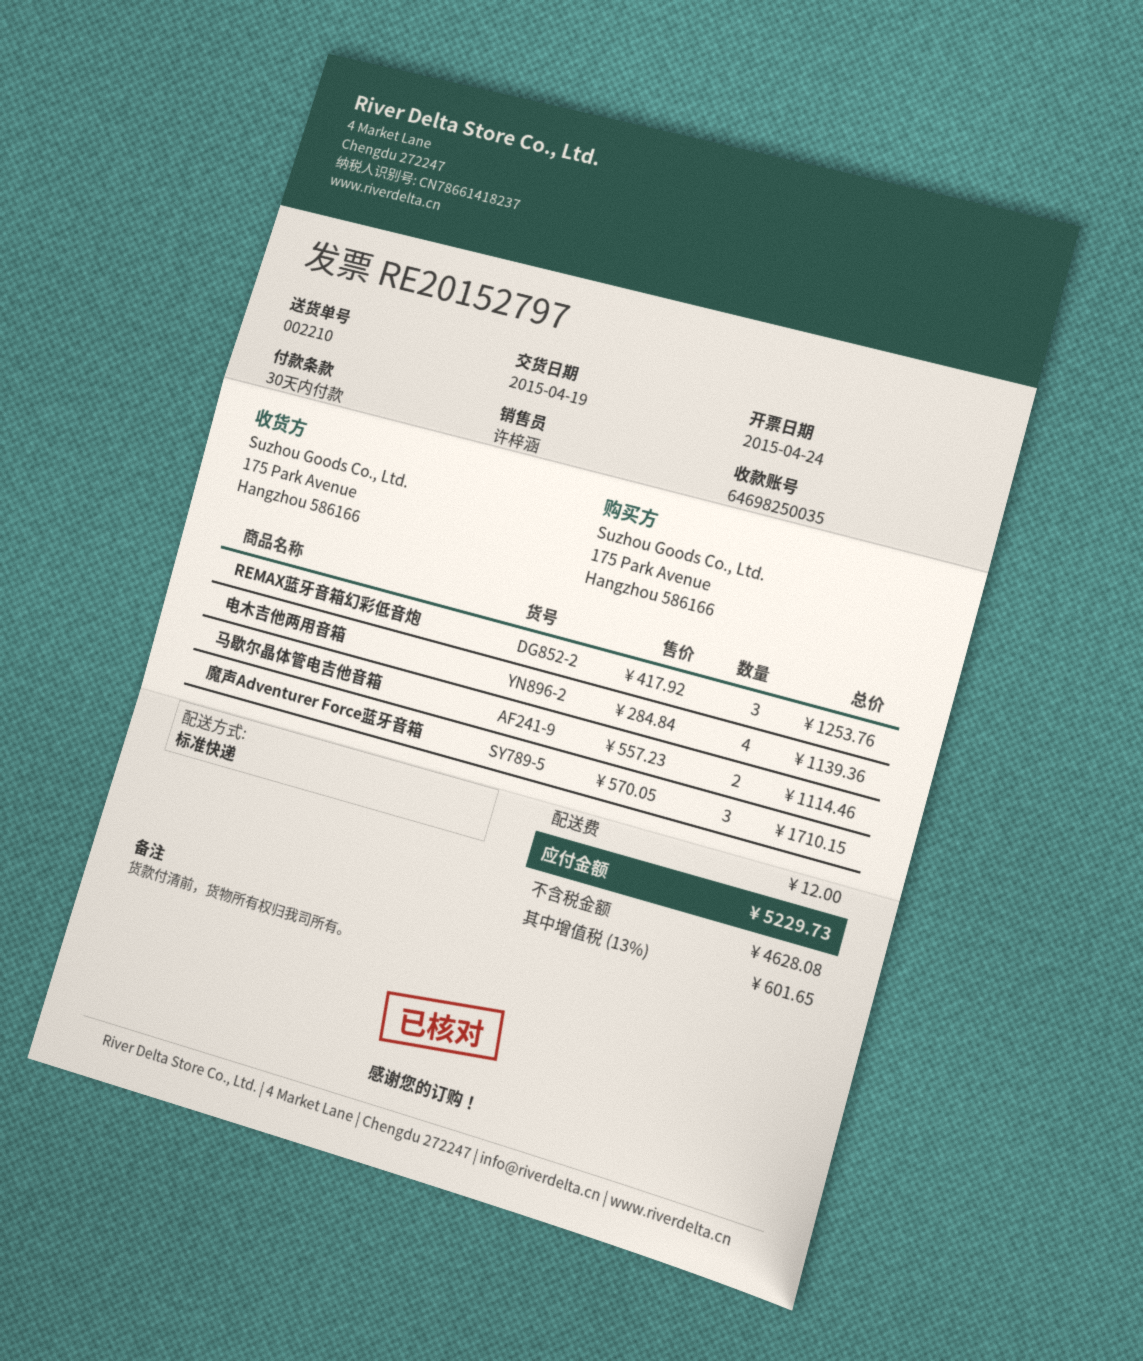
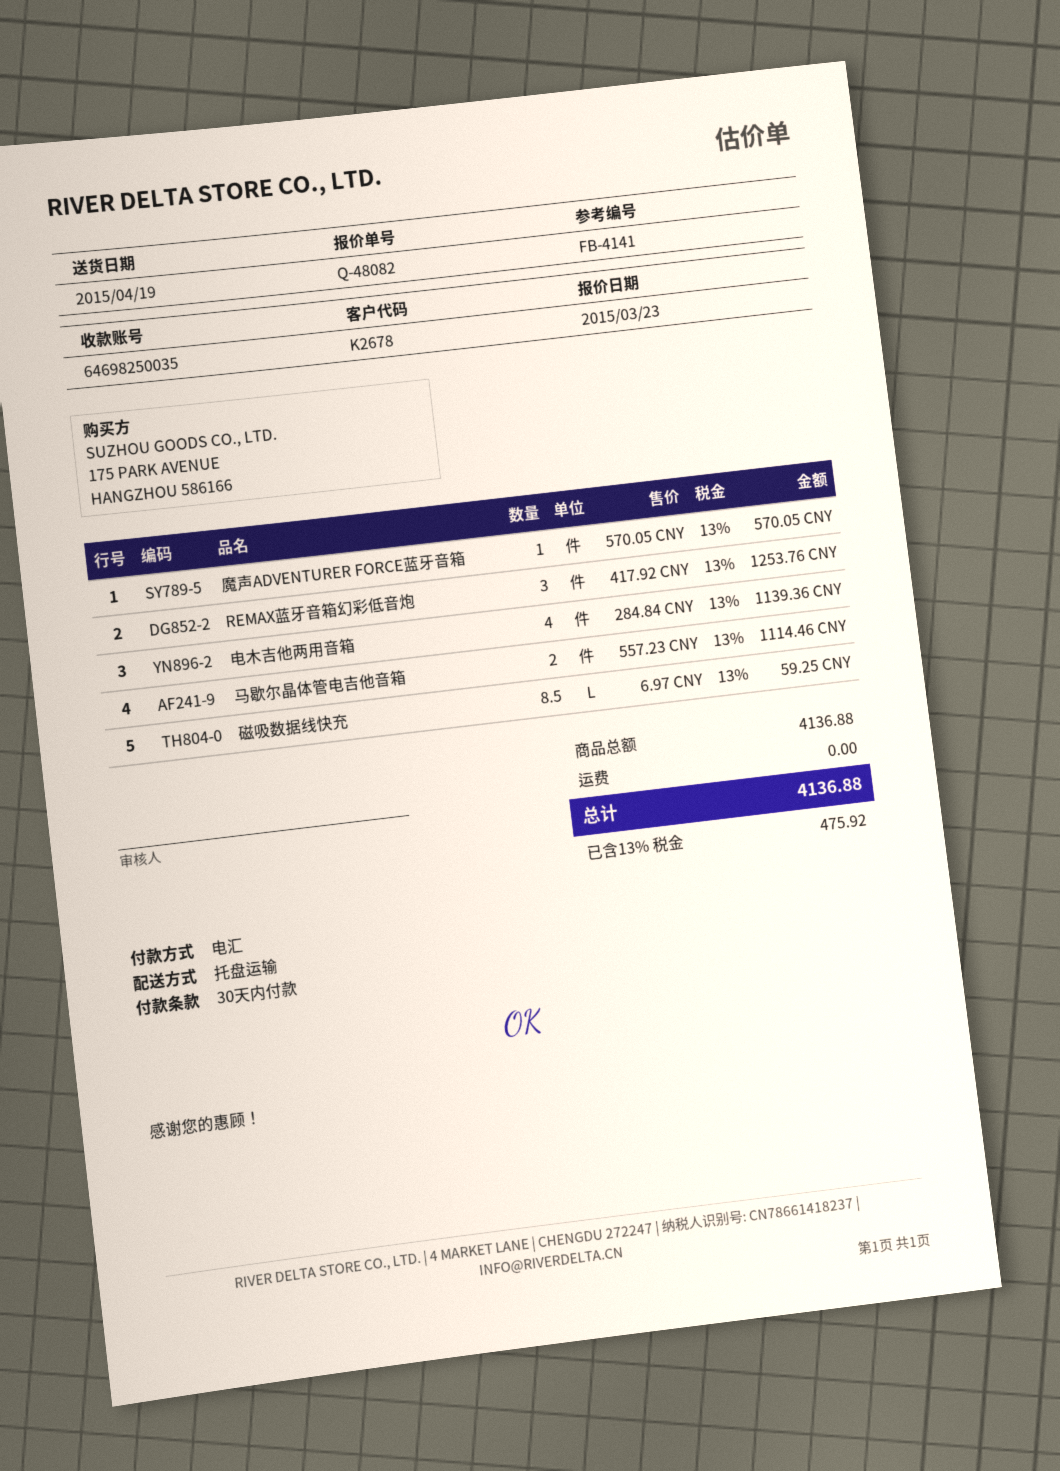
shipping method: standard -> pallet freight
魔声Adventurer Force蓝牙音箱: 3 x 570.05 = 1710.15 -> 1 x 570.05 = 570.05
磁吸数据线快充: none -> 8.5 x 6.97 = 59.25
shipping: 12.00 -> 0.00
tax: 13% = 601.65 -> 13% = 475.92
total: 5229.73 -> 4136.88

